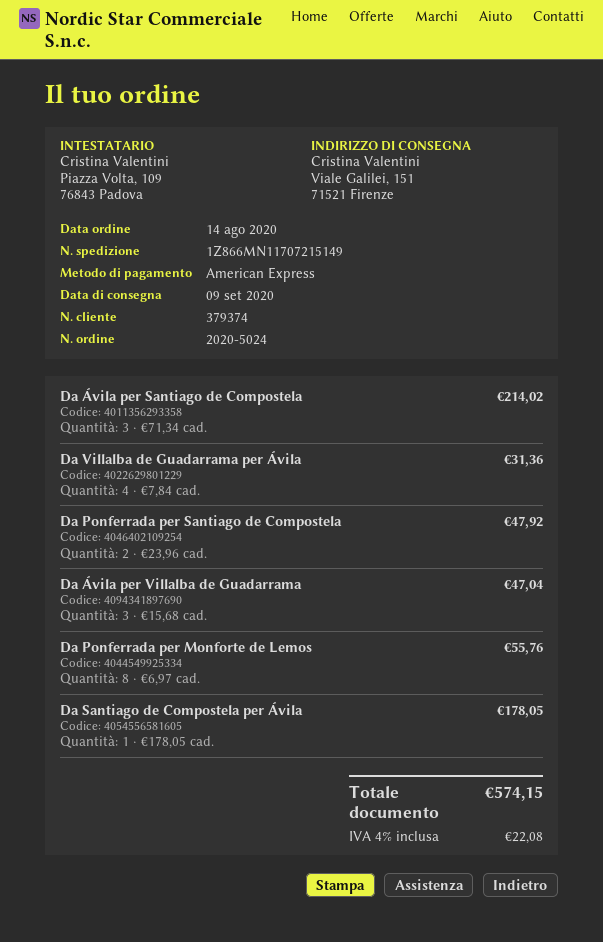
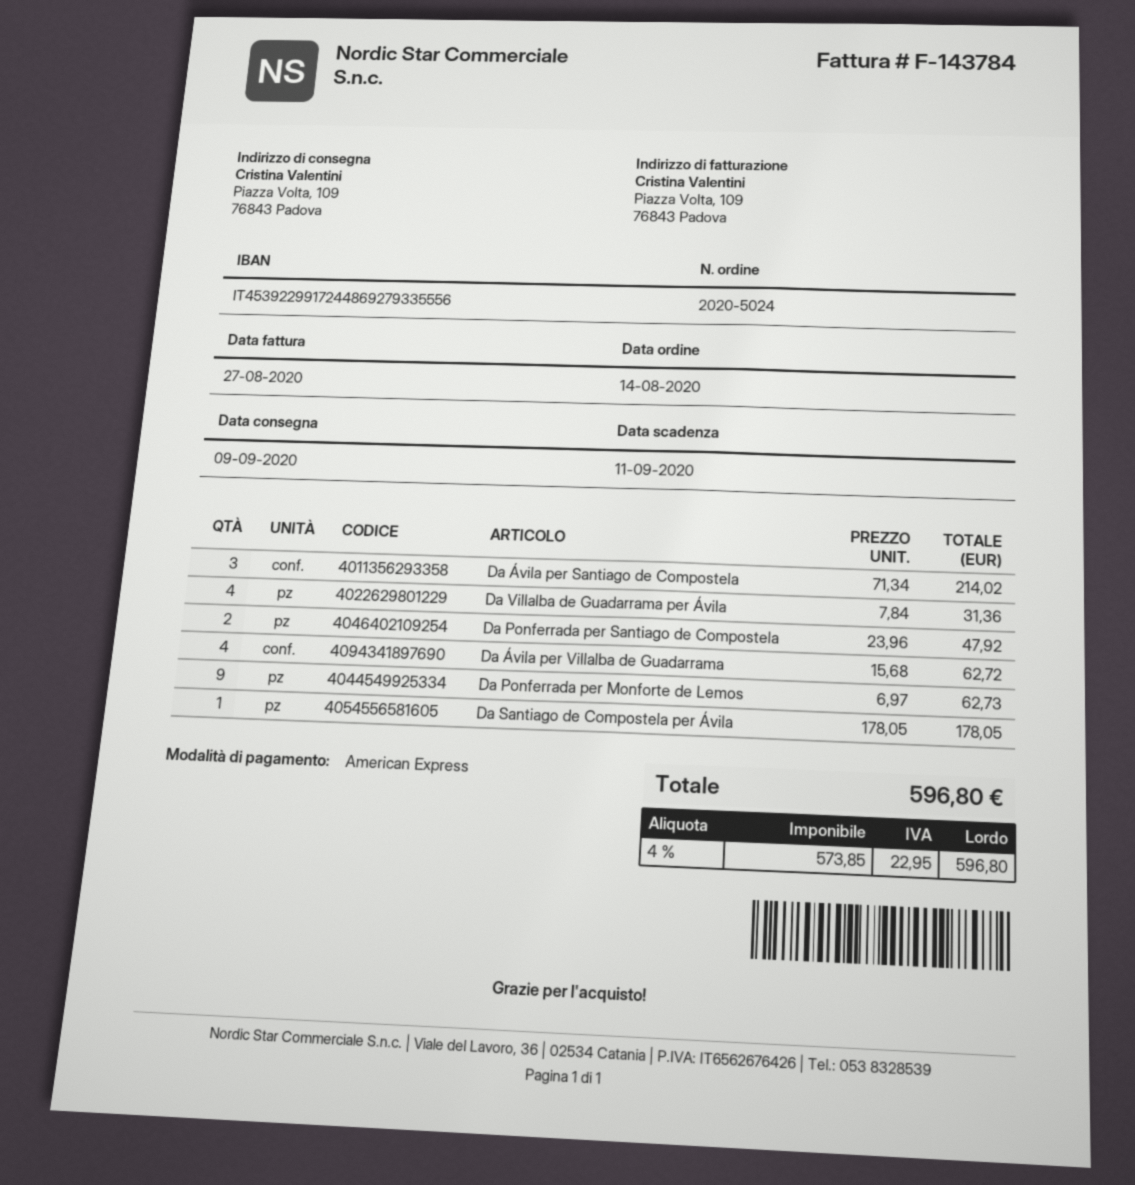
ship to: Viale Galilei, 151, 71521 Firenze -> Piazza Volta, 109, 76843 Padova
Da Ávila per Villalba de Guadarrama: 3 x 15.68 = 47.04 -> 4 x 15.68 = 62.72
Da Ponferrada per Monforte de Lemos: 8 x 6.97 = 55.76 -> 9 x 6.97 = 62.73
tax: 4% = 22.08 -> 4% = 22.95
total: 574.15 -> 596.80

